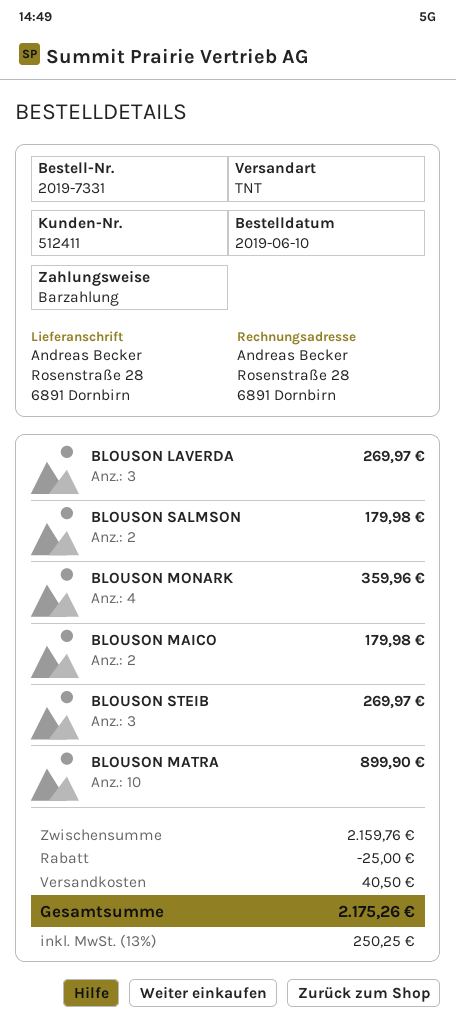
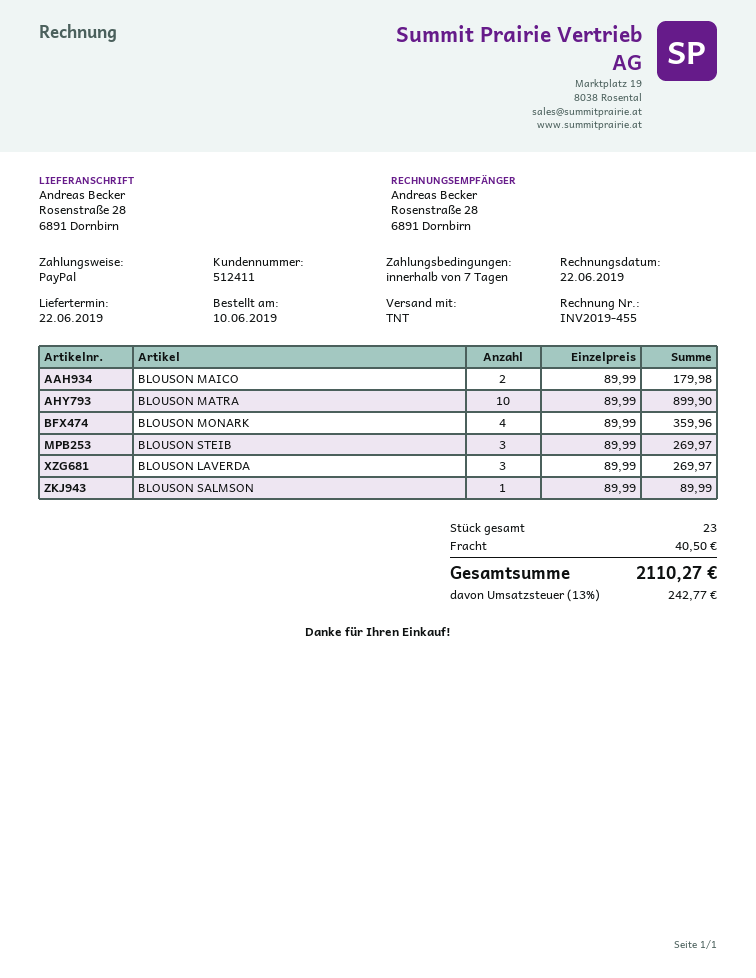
payment method: cash -> PayPal
BLOUSON SALMSON: 2 for 179.98 -> 1 for 89.99
discount: 25.00 -> none
tax: 13% = 250.25 -> 13% = 242.77
total: 2175.26 -> 2110.27

